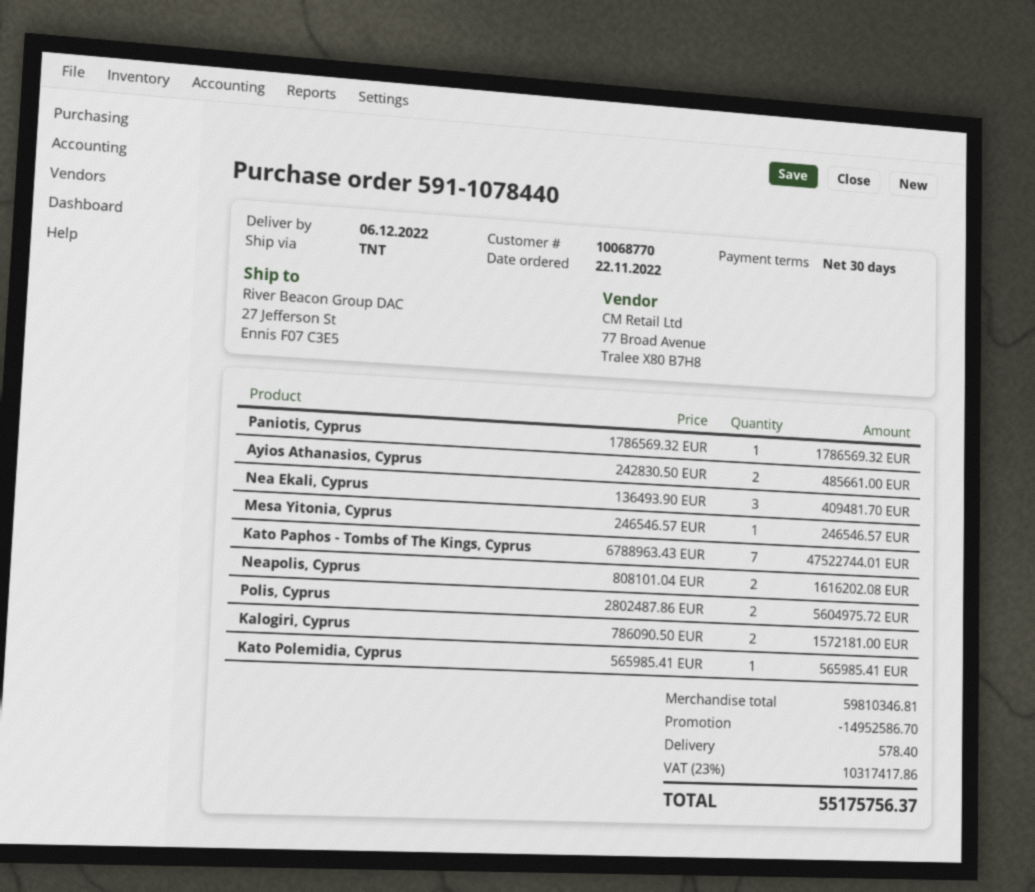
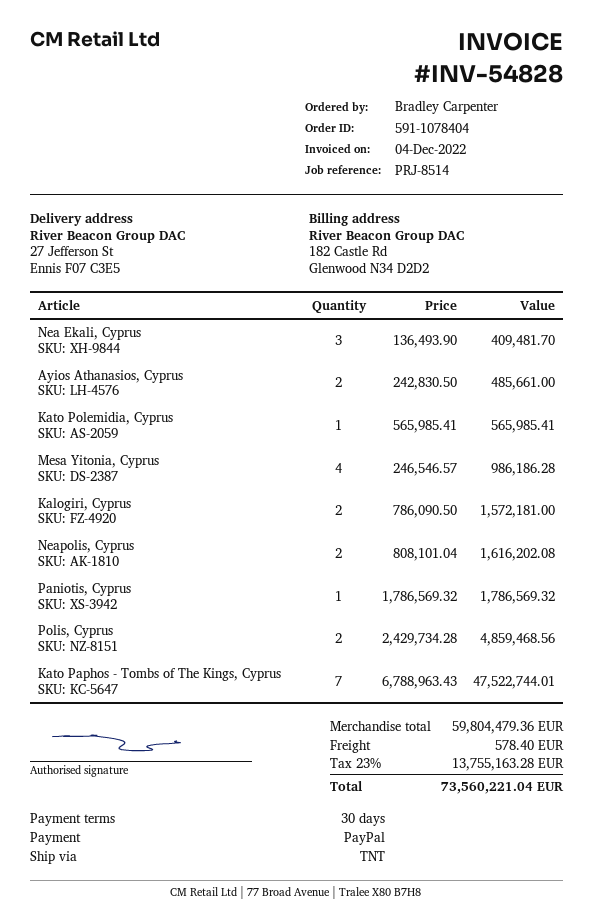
order number: 591-1078440 -> 591-1078404
Mesa Yitonia, Cyprus: 1 x 246546.57 = 246546.57 -> 4 x 246546.57 = 986186.28
Polis, Cyprus: 2 x 2802487.86 = 5604975.72 -> 2 x 2429734.28 = 4859468.56
subtotal: 59810346.81 -> 59804479.36
discount: 14952586.70 -> none
tax: 23% = 10317417.86 -> 23% = 13755163.28
total: 55175756.37 -> 73560221.04

